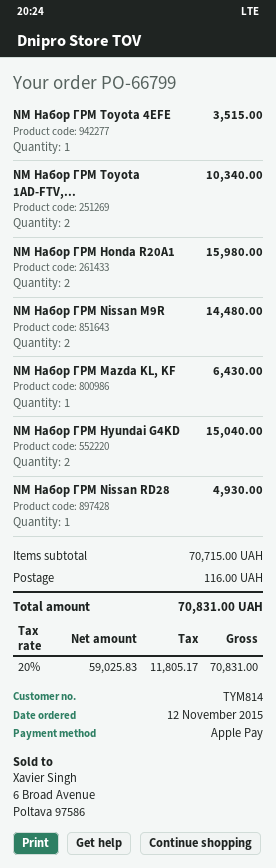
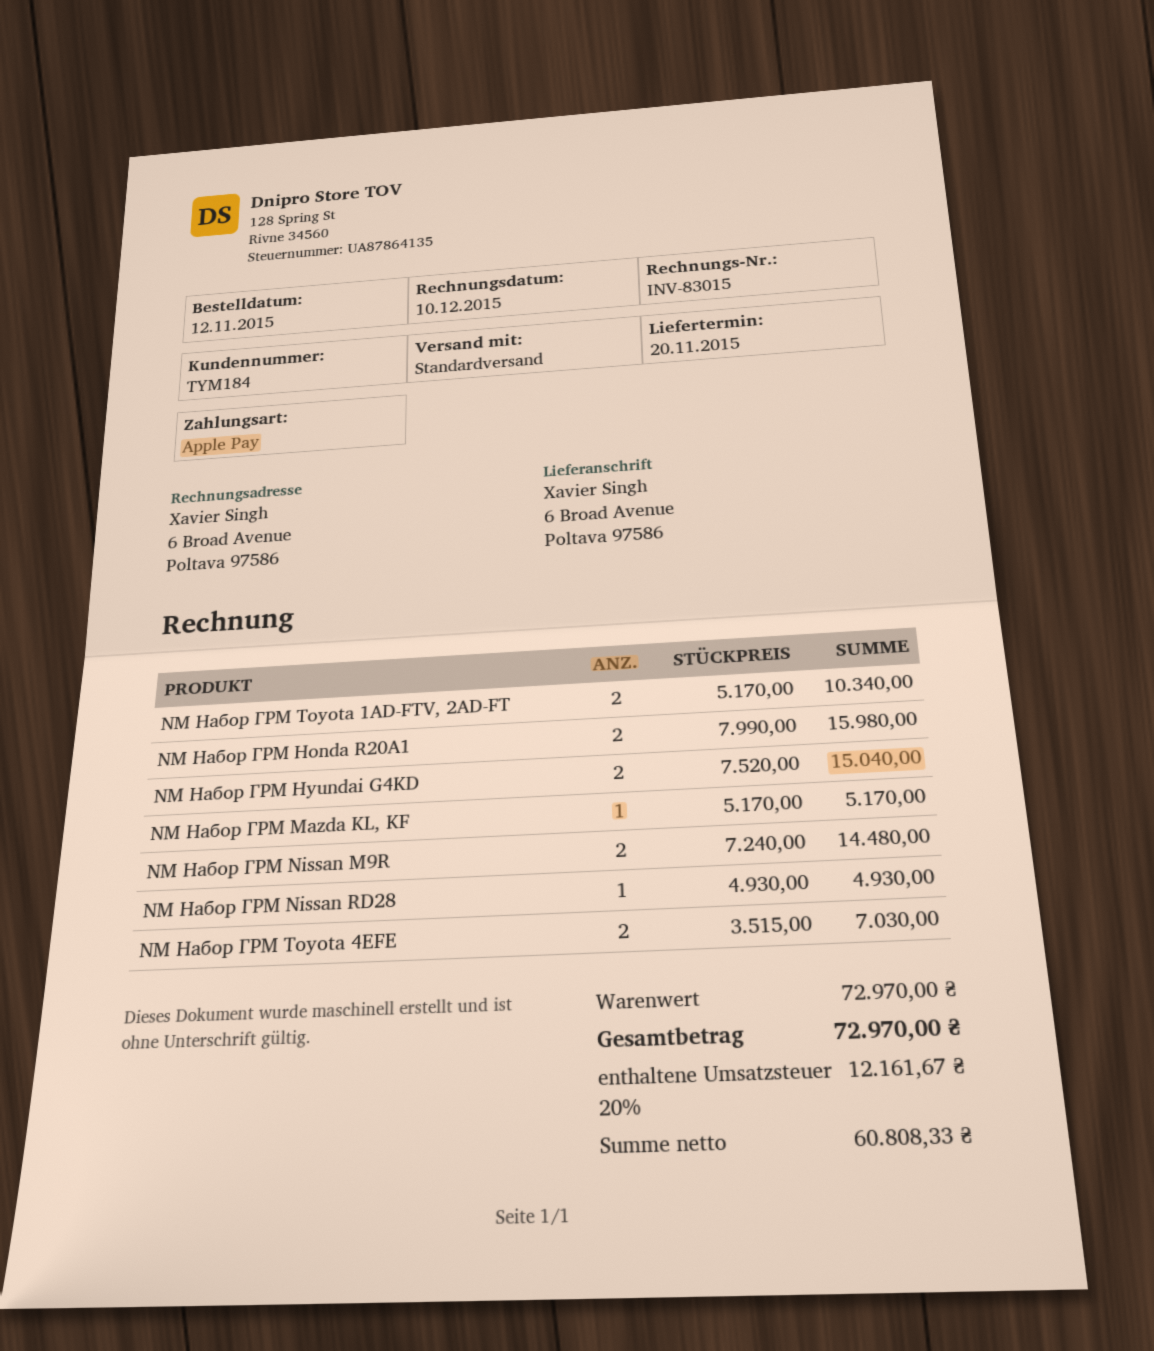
customer number: TYM814 -> TYM184
NM Набор ГРМ Toyota 4EFE: 1 for 3515.00 -> 2 for 7030.00
NM Набор ГРМ Mazda KL, KF: 1 for 6430.00 -> 1 for 5170.00
subtotal: 70715.00 -> 72970.00
shipping: 116.00 -> none
net: 59025.83 -> 60808.33
tax: 20% = 11805.17 -> 20% = 12161.67
total: 70831.00 -> 72970.00

